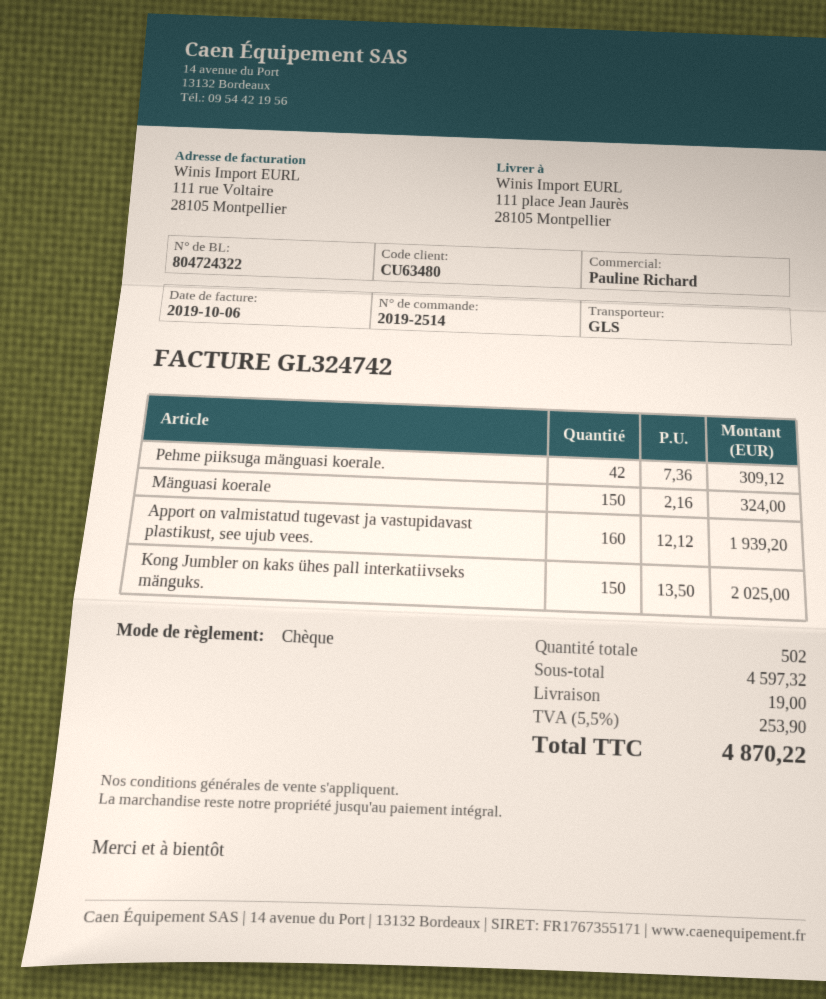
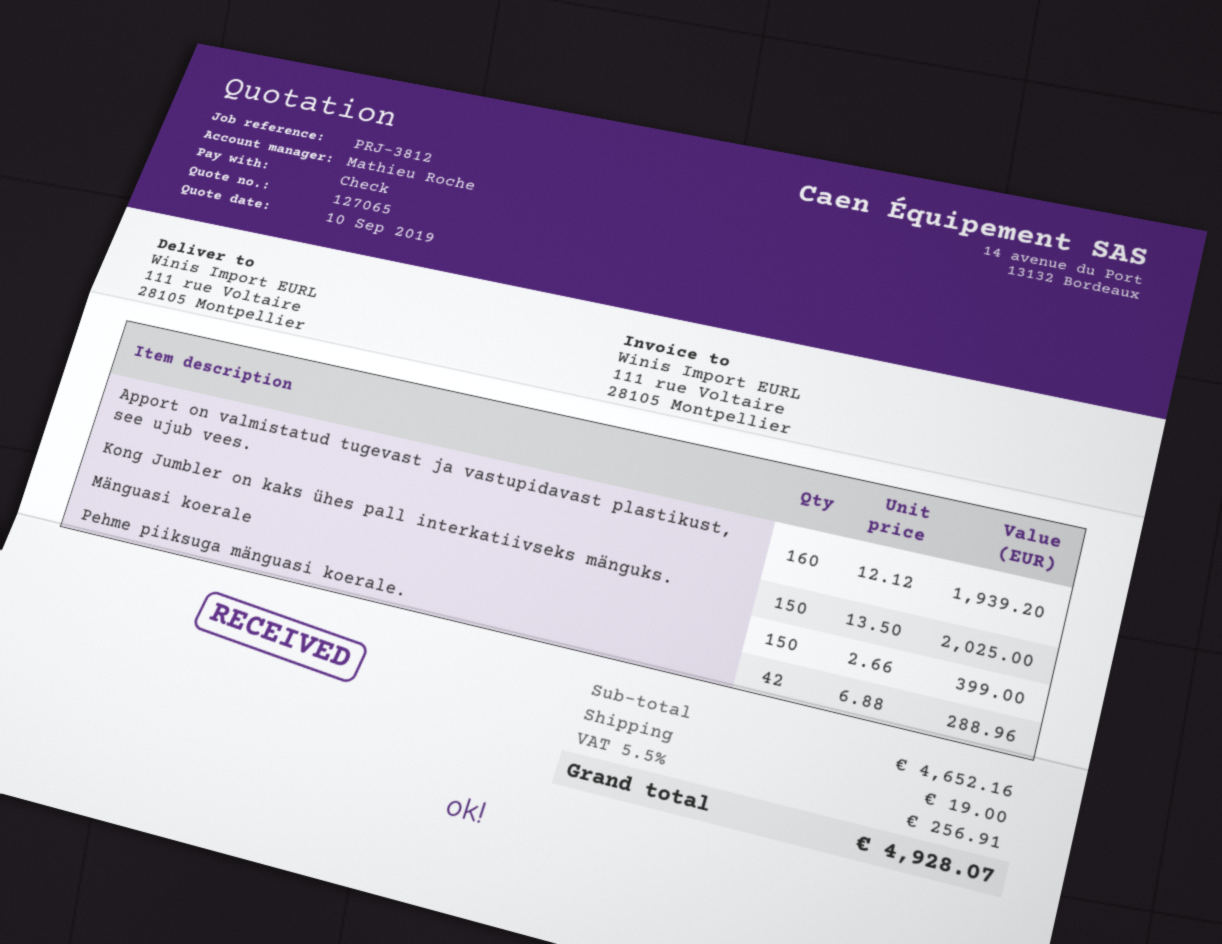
sales rep: Pauline Richard -> Mathieu Roche
ship to: 111 place Jean Jaurès, 28105 Montpellier -> 111 rue Voltaire, 28105 Montpellier
Pehme piiksuga mänguasi koerale.: 42 x 7.36 = 309.12 -> 42 x 6.88 = 288.96
Mänguasi koerale: 150 x 2.16 = 324.00 -> 150 x 2.66 = 399.00
subtotal: 4597.32 -> 4652.16
tax: 5.5% = 253.90 -> 5.5% = 256.91
total: 4870.22 -> 4928.07

